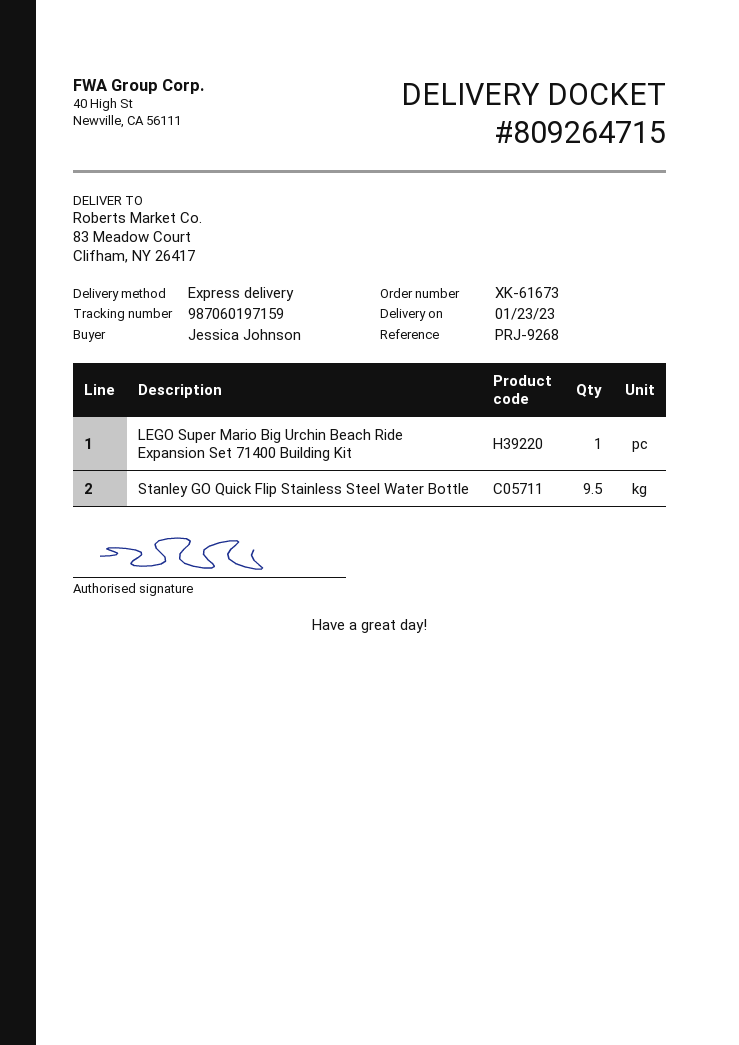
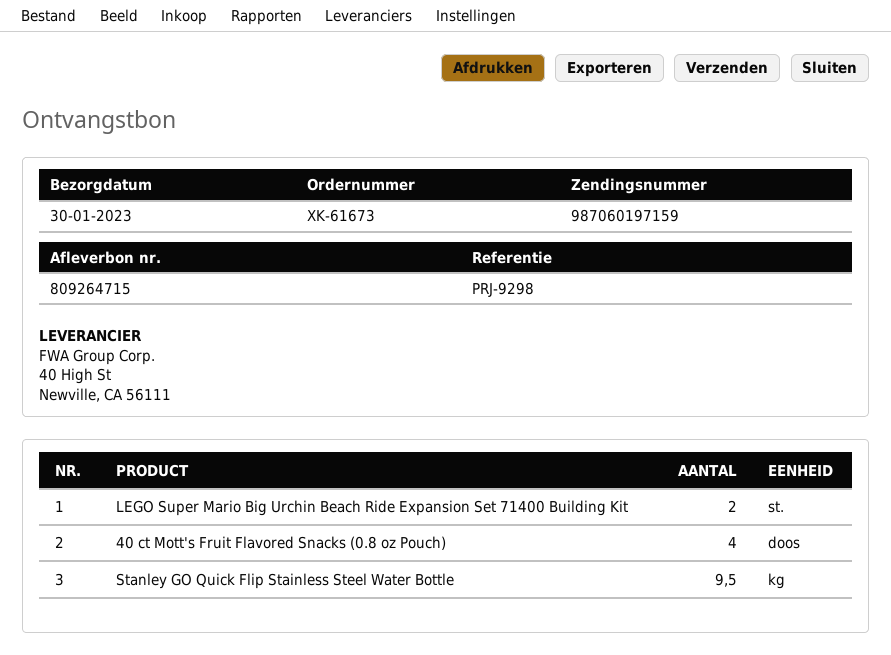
delivery date: 2023-01-23 -> 2023-01-30
reference: PRJ-9268 -> PRJ-9298
LEGO Super Mario Big Urchin Beach Ride Expansion Set 71400 Building Kit: 1 -> 2
40 ct Mott's Fruit Flavored Snacks (0.8 oz Pouch): none -> 4

